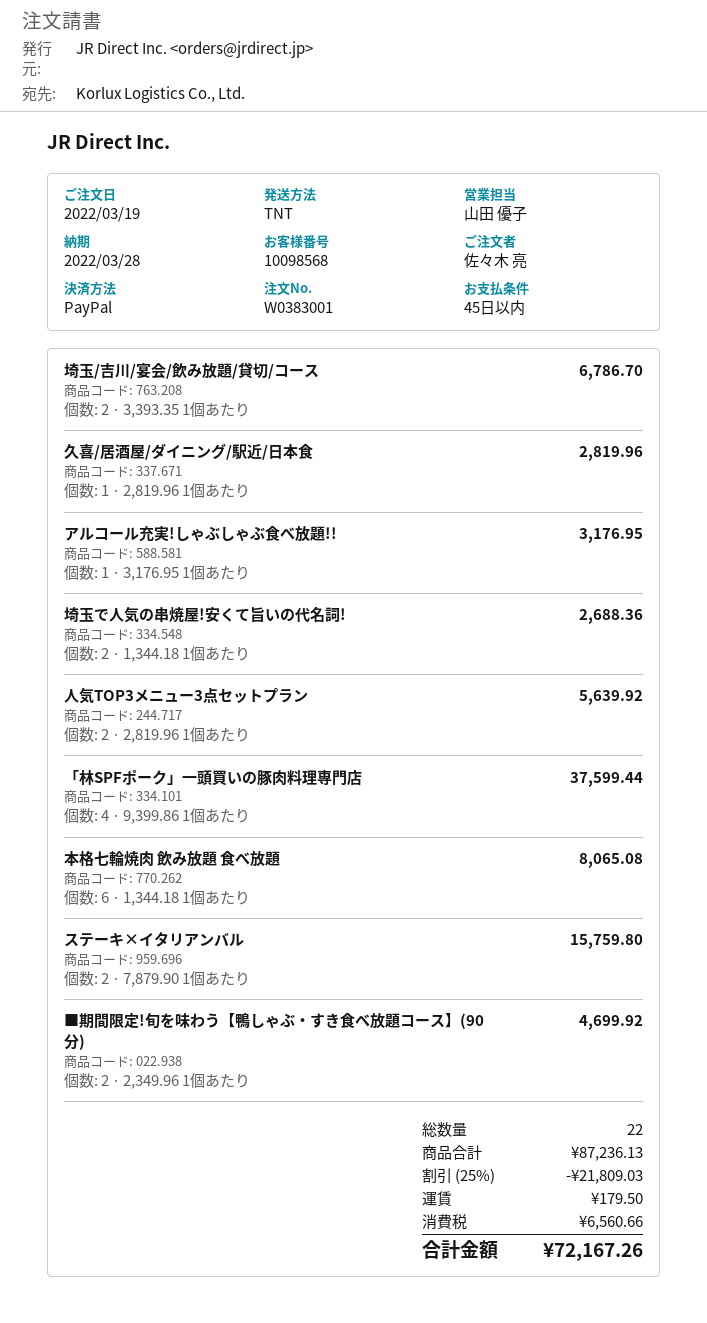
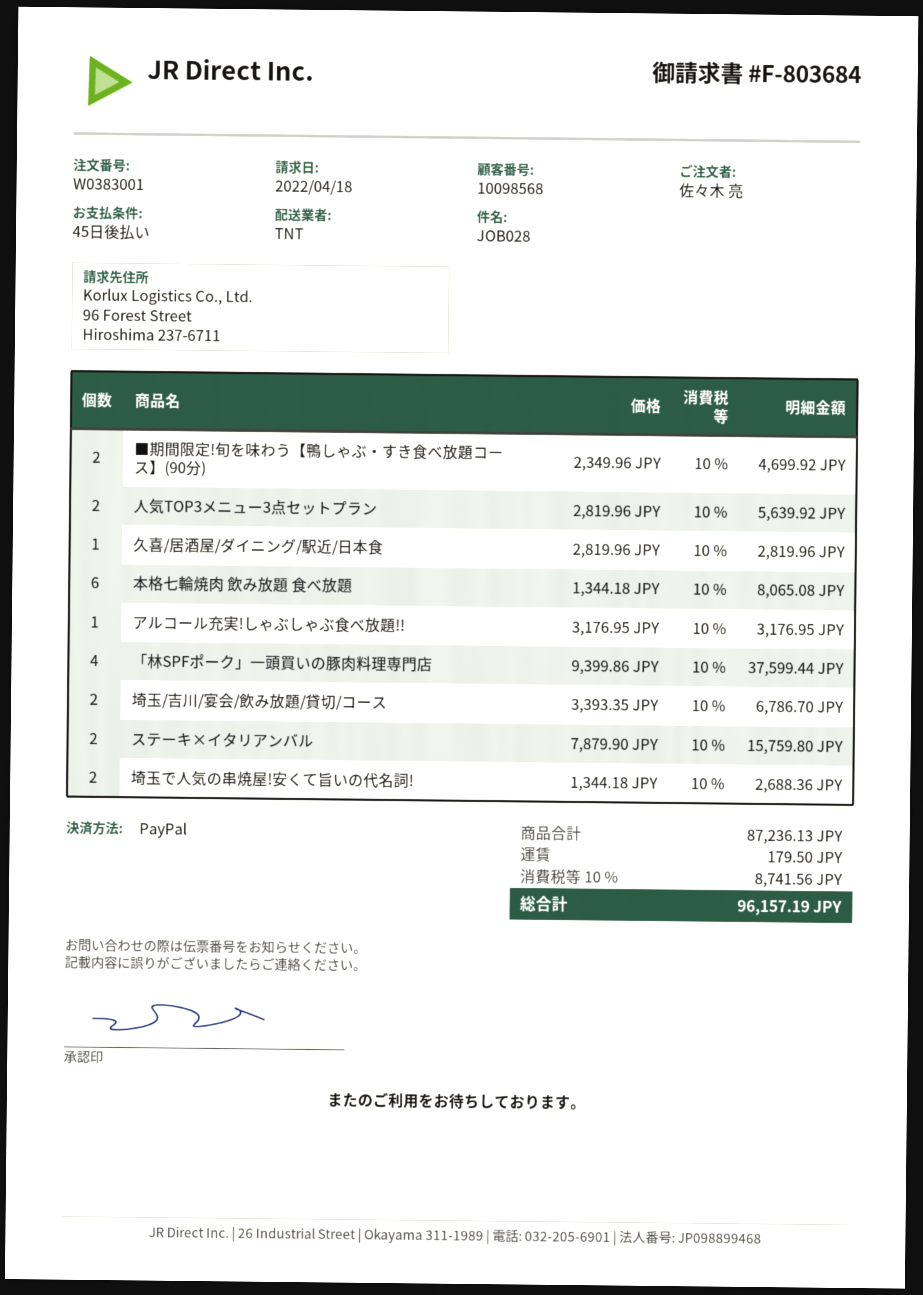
discount: 25% = 21809.03 -> none
tax: 6560.66 -> 8741.56
total: 72167.26 -> 96157.19

